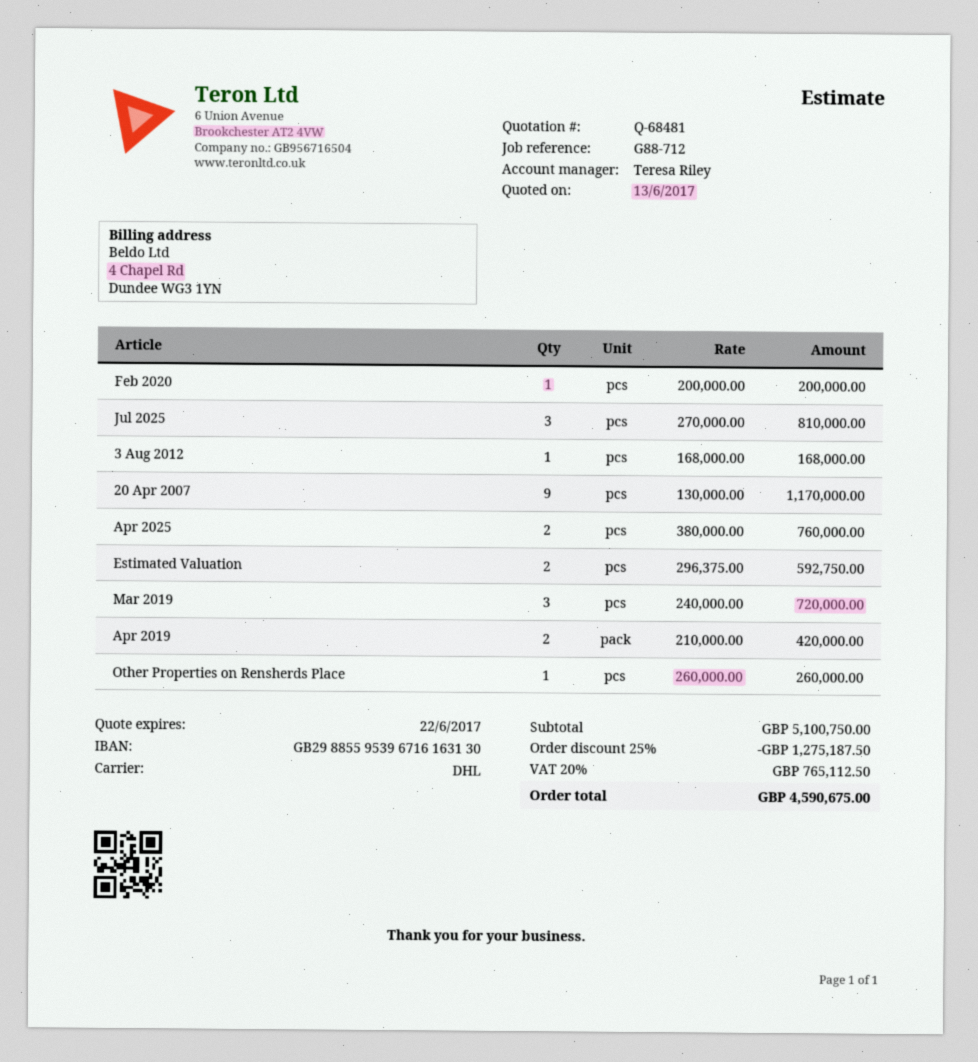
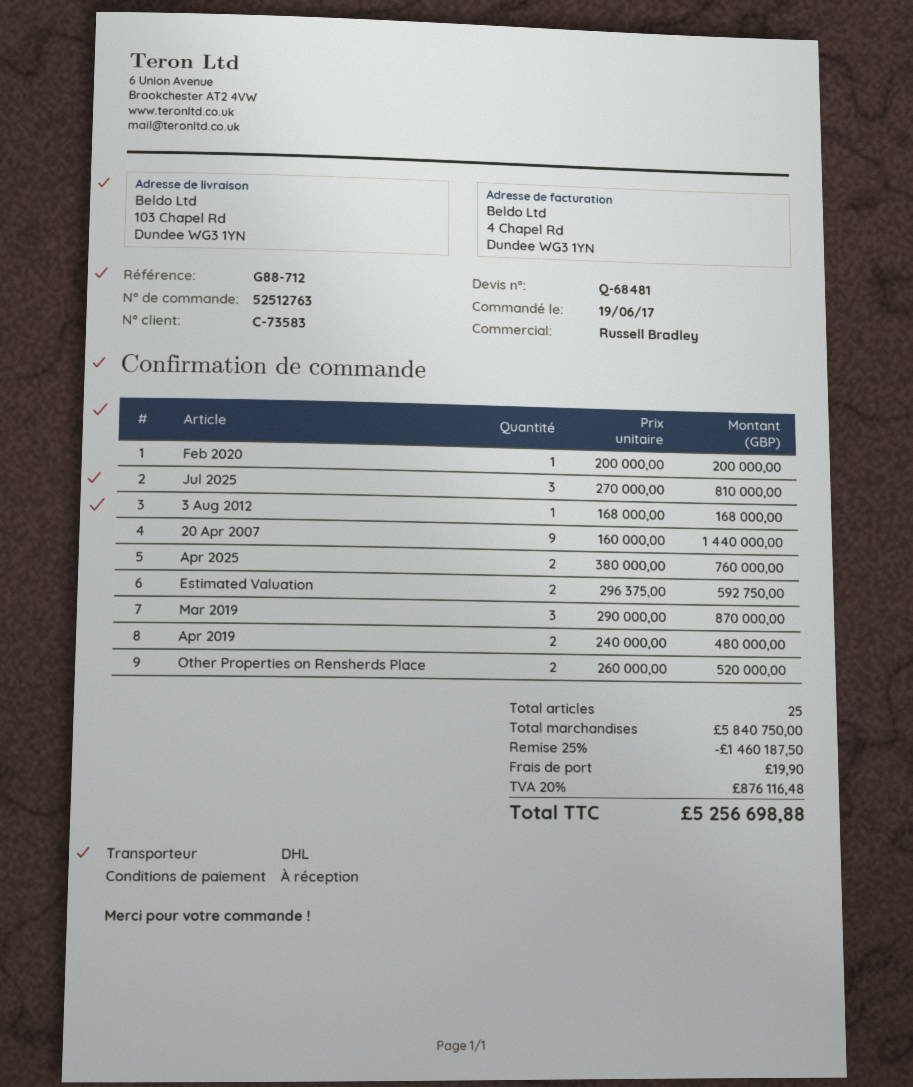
sales rep: Teresa Riley -> Russell Bradley
20 Apr 2007: 9 x 130000.00 = 1170000.00 -> 9 x 160000.00 = 1440000.00
Mar 2019: 3 x 240000.00 = 720000.00 -> 3 x 290000.00 = 870000.00
Apr 2019: 2 x 210000.00 = 420000.00 -> 2 x 240000.00 = 480000.00
Other Properties on Rensherds Place: 1 x 260000.00 = 260000.00 -> 2 x 260000.00 = 520000.00
subtotal: 5100750.00 -> 5840750.00
discount: 25% = 1275187.50 -> 25% = 1460187.50
shipping: none -> 19.90
tax: 20% = 765112.50 -> 20% = 876116.48
total: 4590675.00 -> 5256698.88

